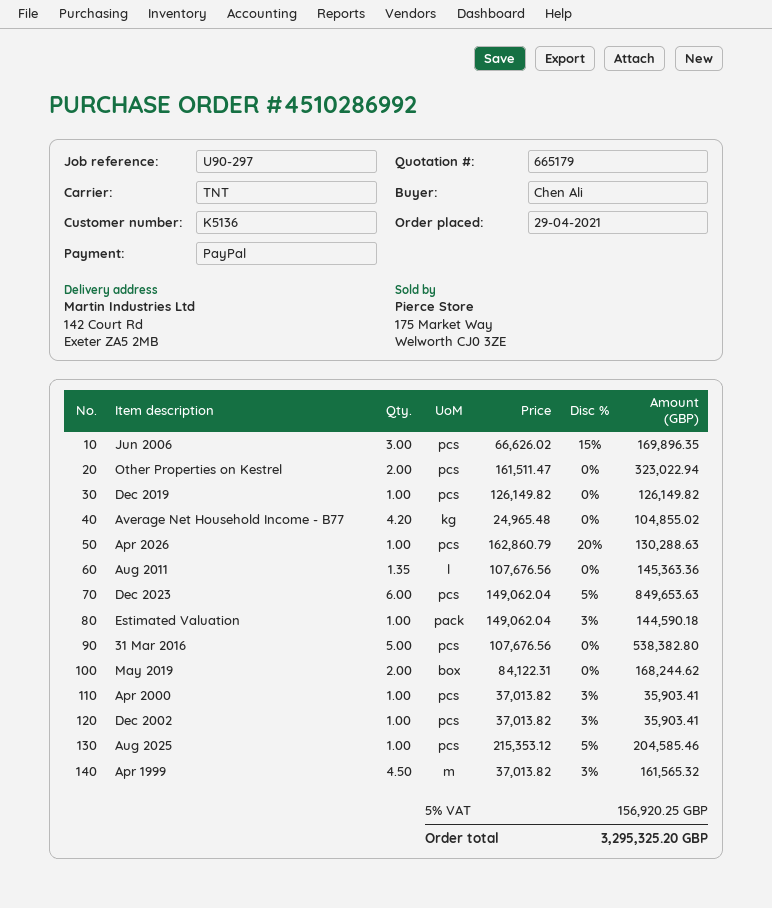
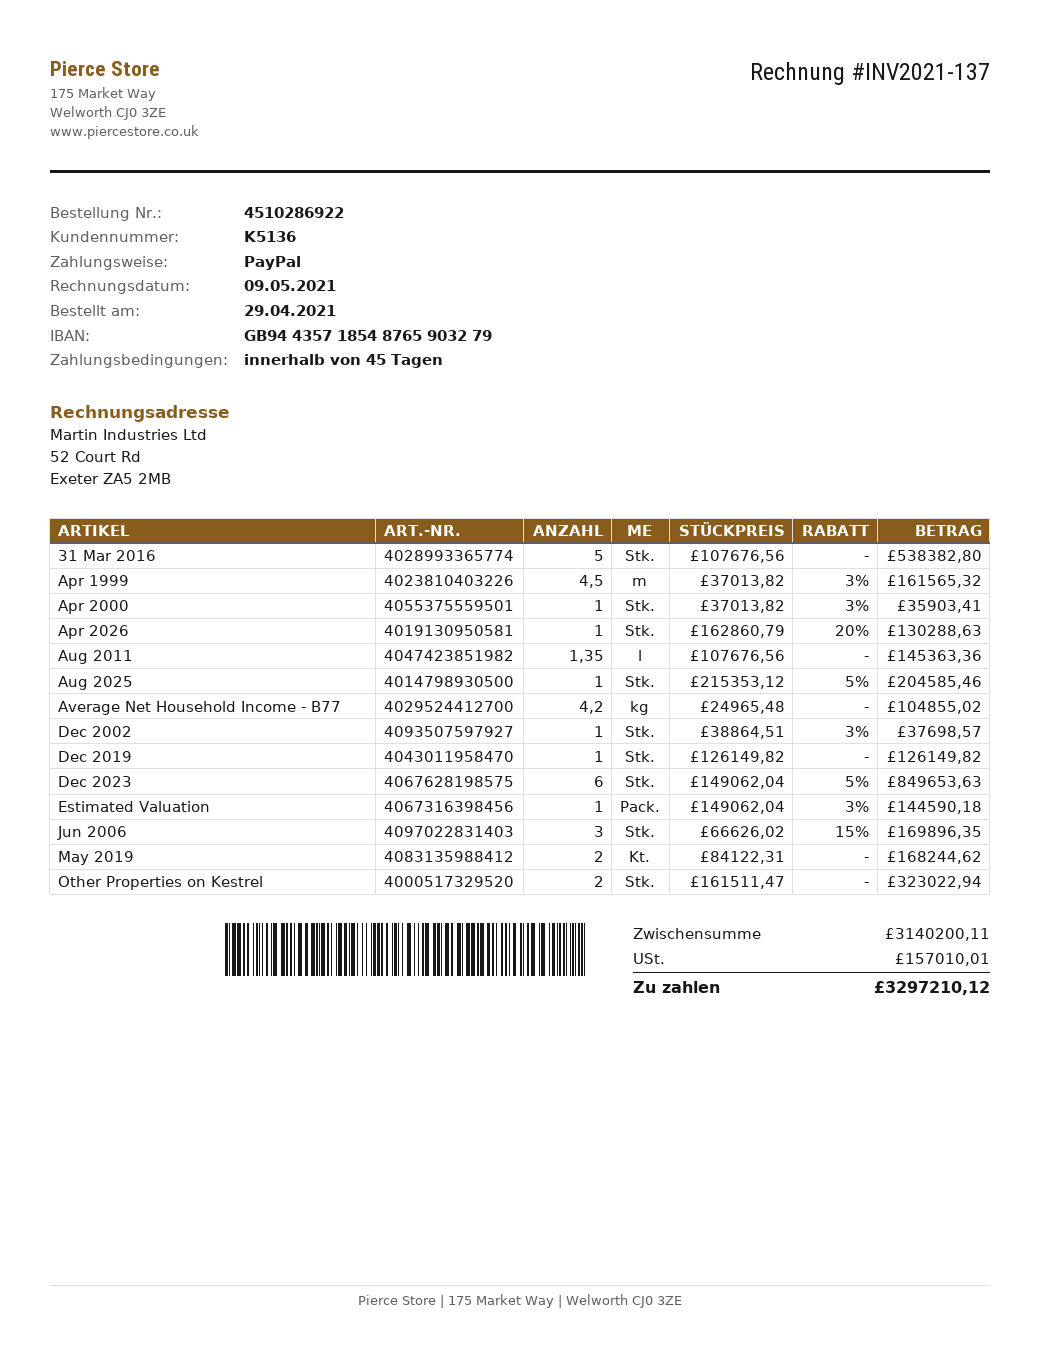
order number: 4510286992 -> 4510286922
Dec 2002: 1 x 37013.82 - 3% = 35903.41 -> 1 x 38864.51 - 3% = 37698.57
tax: 156920.25 -> 157010.01
total: 3295325.20 -> 3297210.12

